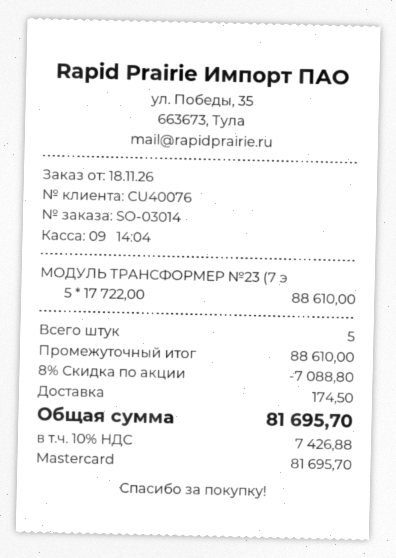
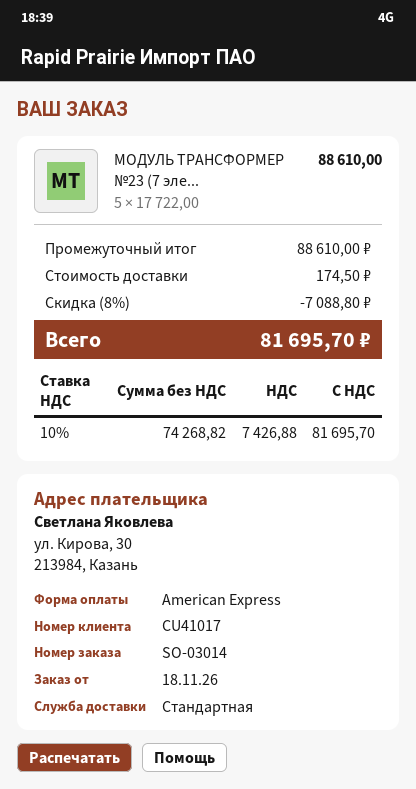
customer number: CU40076 -> CU41017
payment method: Mastercard -> American Express

